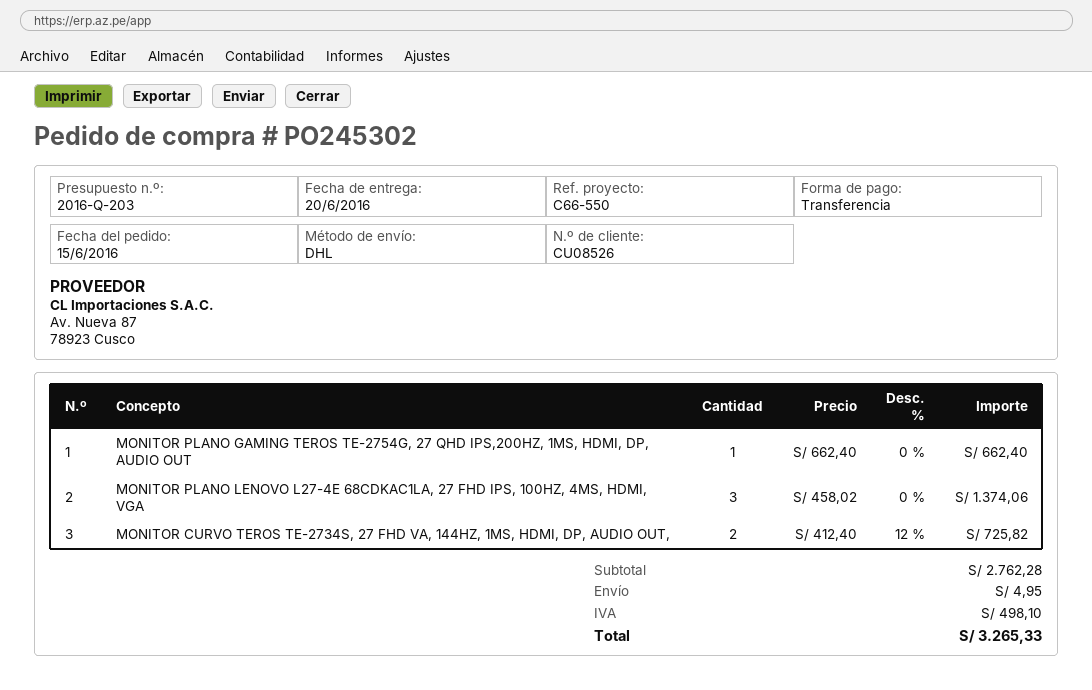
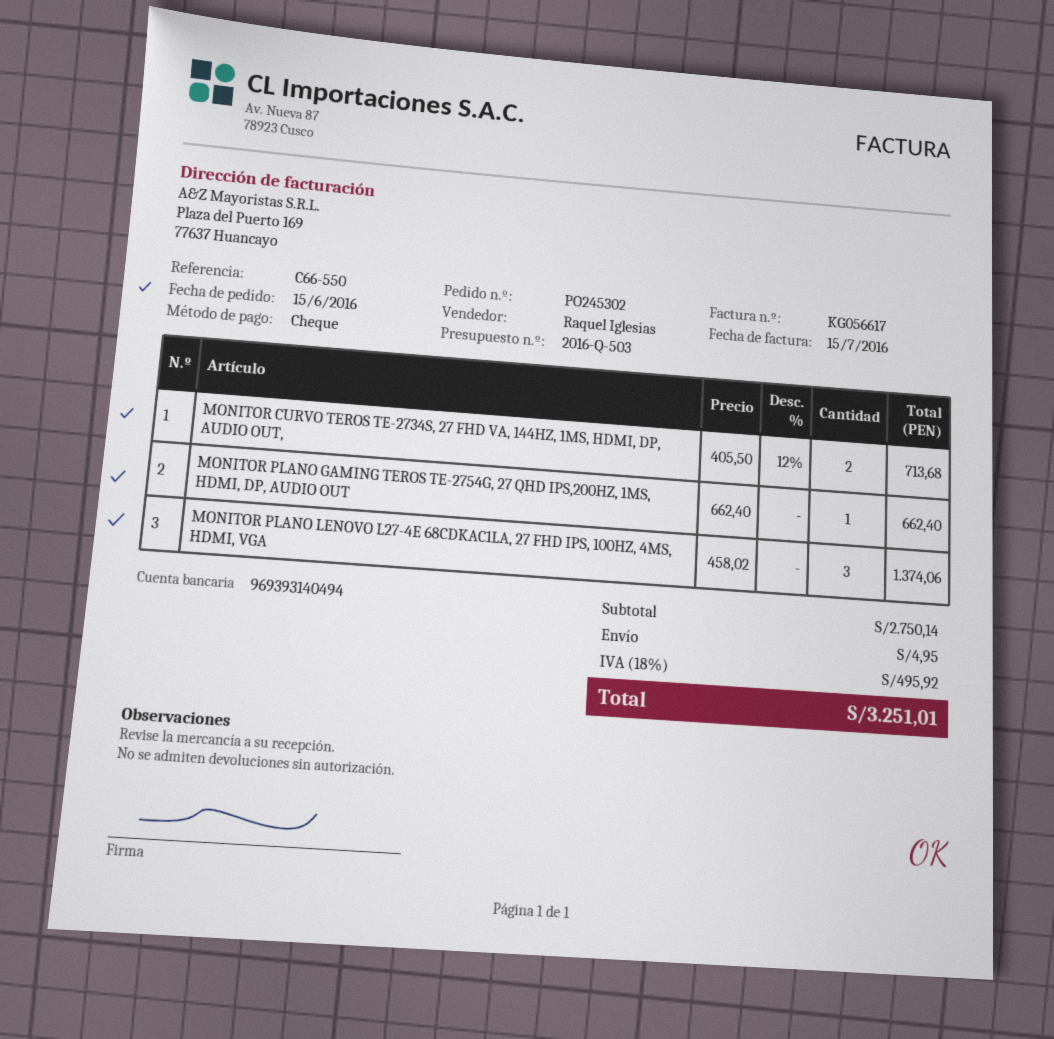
quote number: 2016-Q-203 -> 2016-Q-503
payment method: bank transfer -> cheque
MONITOR CURVO TEROS TE-2734S, 27 FHD VA, 144HZ, 1MS, HDMI, DP, AUDIO OUT,: 2 x 412.40 - 12% = 725.82 -> 2 x 405.50 - 12% = 713.68
subtotal: 2762.28 -> 2750.14
tax: 498.10 -> 495.92
total: 3265.33 -> 3251.01

